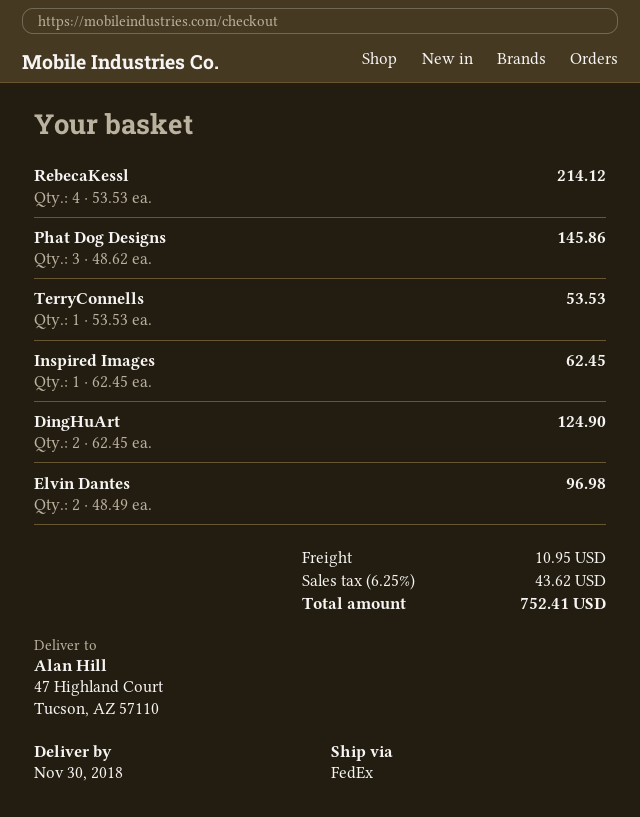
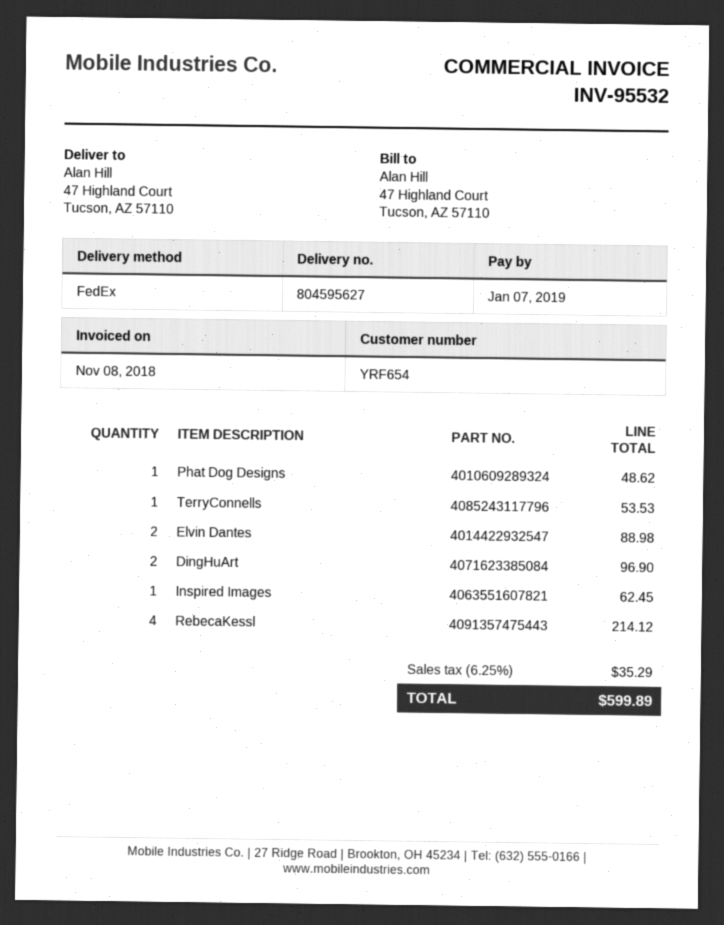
Phat Dog Designs: 3 for 145.86 -> 1 for 48.62
DingHuArt: 2 for 124.90 -> 2 for 96.90
Elvin Dantes: 2 for 96.98 -> 2 for 88.98
shipping: 10.95 -> none
tax: 6.25% = 43.62 -> 6.25% = 35.29
total: 752.41 -> 599.89

